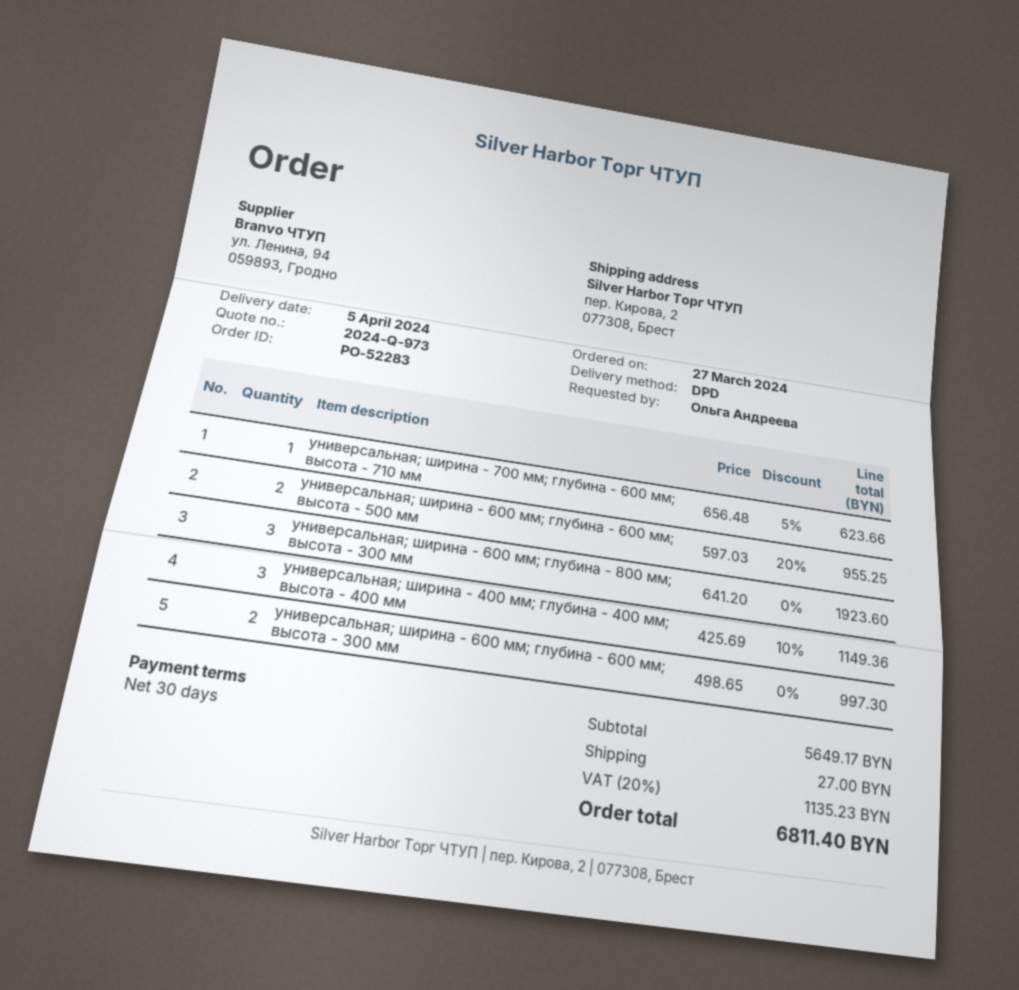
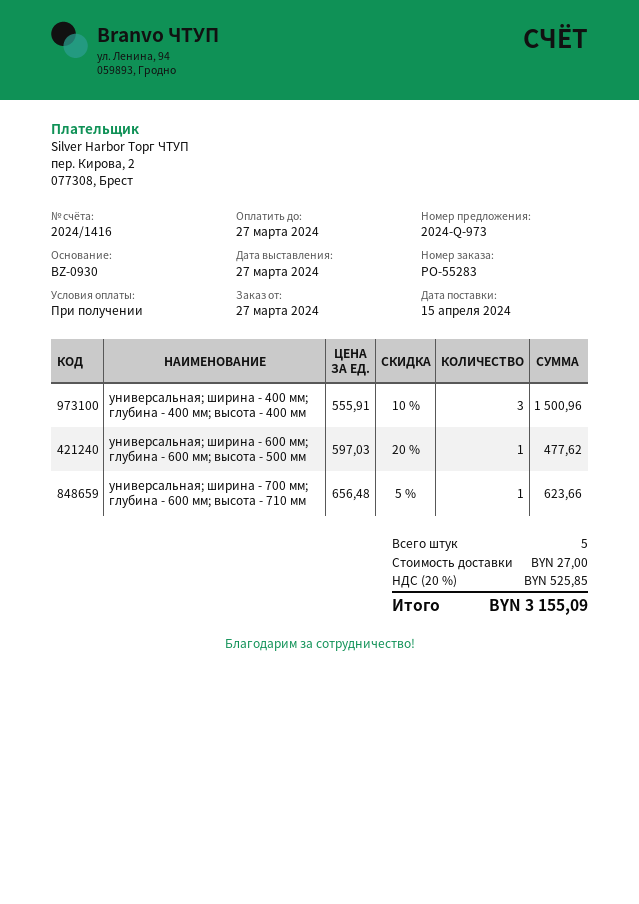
order number: PO-52283 -> PO-55283
delivery date: 2024-04-05 -> 2024-04-15
payment terms: 30 days -> on receipt
универсальная; ширина - 600 мм; глубина - 600 мм; высота - 500 мм: 2 x 597.03 - 20% = 955.25 -> 1 x 597.03 - 20% = 477.62
универсальная; ширина - 600 мм; глубина - 800 мм; высота - 300 мм: 3 x 641.20 = 1923.60 -> none
универсальная; ширина - 400 мм; глубина - 400 мм; высота - 400 мм: 3 x 425.69 - 10% = 1149.36 -> 3 x 555.91 - 10% = 1500.96
универсальная; ширина - 600 мм; глубина - 600 мм; высота - 300 мм: 2 x 498.65 = 997.30 -> none
tax: 20% = 1135.23 -> 20% = 525.85
total: 6811.40 -> 3155.09

